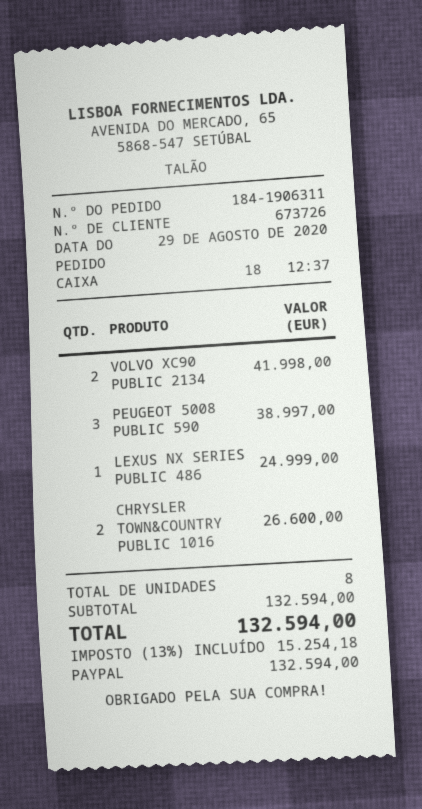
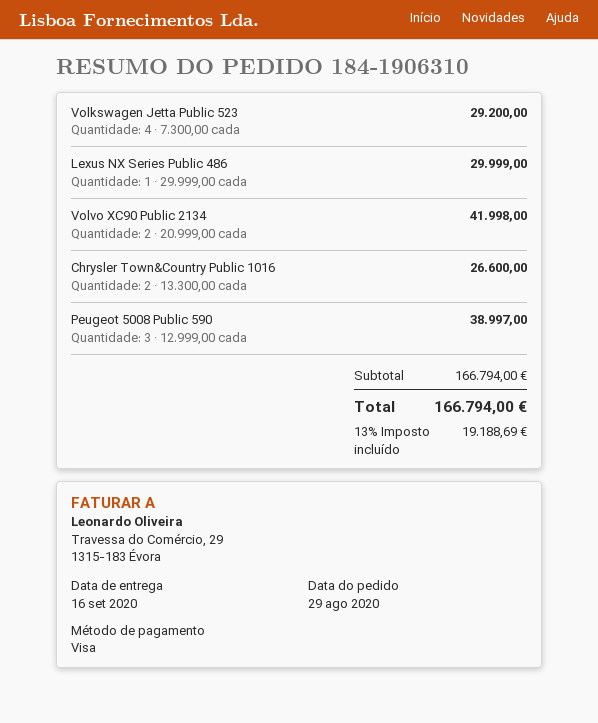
order number: 184-1906311 -> 184-1906310
payment method: PayPal -> Visa
LEXUS NX SERIES PUBLIC 486: 1 for 24999.00 -> 1 for 29999.00
Volkswagen Jetta Public 523: none -> 4 for 29200.00
subtotal: 132594.00 -> 166794.00
tax: 13% = 15254.18 -> 13% = 19188.69
total: 132594.00 -> 166794.00

